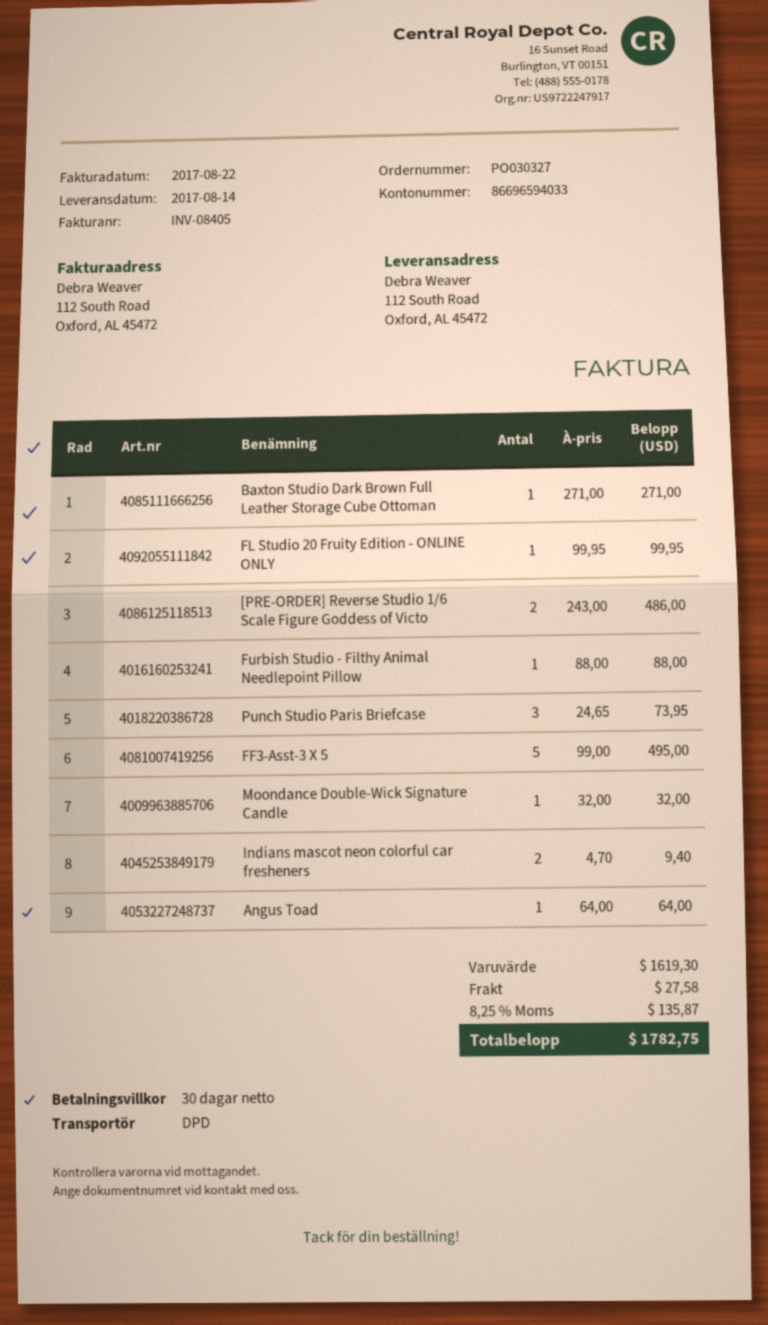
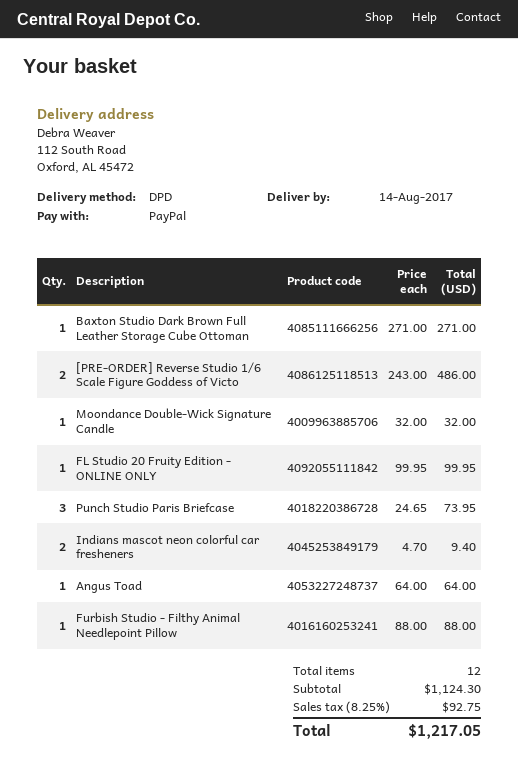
FF3-Asst-3 X 5: 5 x 99.00 = 495.00 -> none
subtotal: 1619.30 -> 1124.30
shipping: 27.58 -> none
tax: 8.25% = 135.87 -> 8.25% = 92.75
total: 1782.75 -> 1217.05

